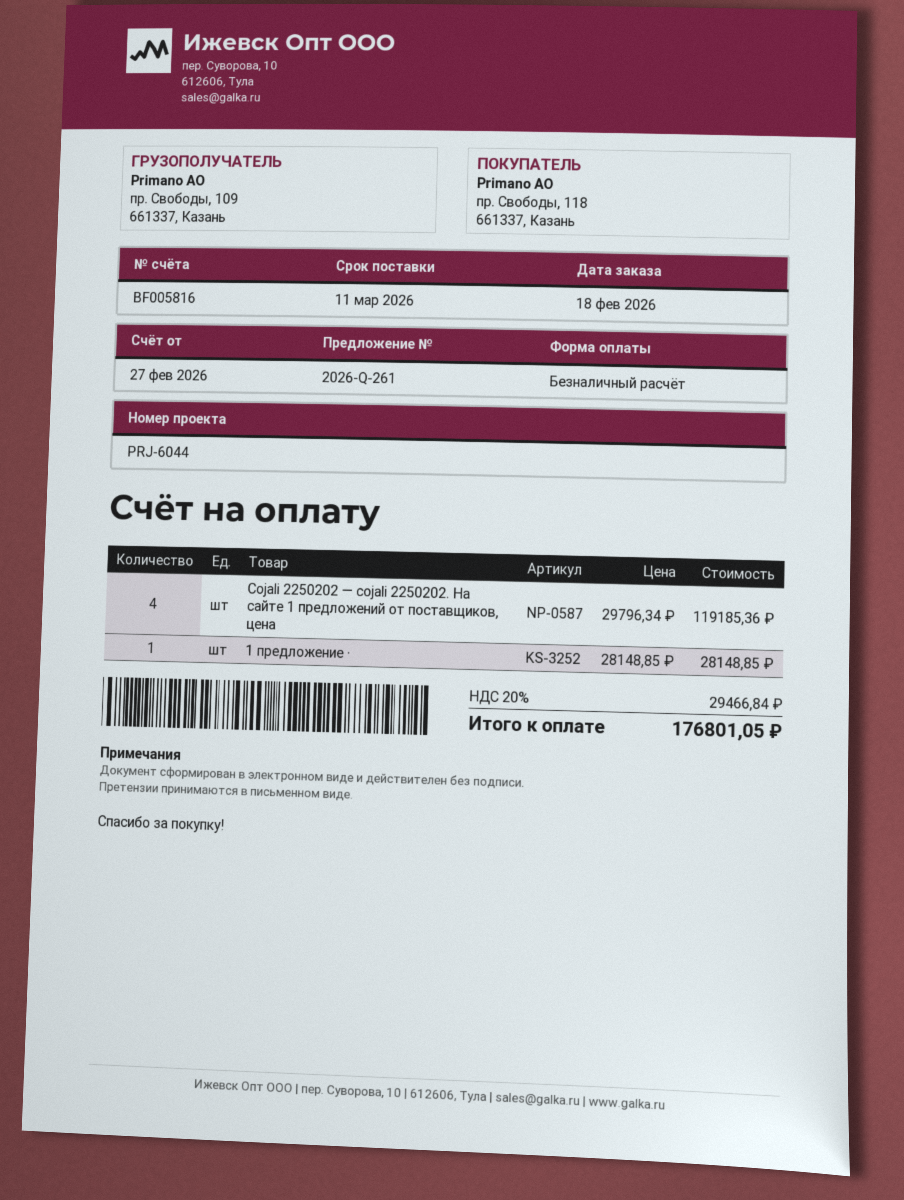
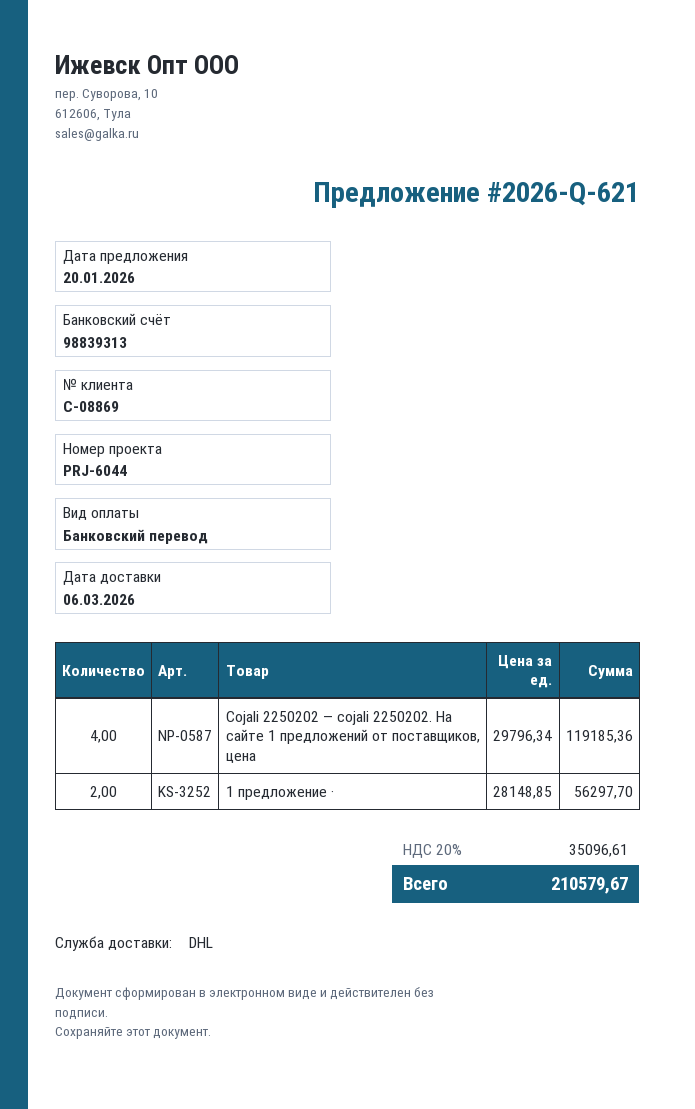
quote number: 2026-Q-261 -> 2026-Q-621
delivery date: 2026-03-11 -> 2026-03-06
1 предложение ·: 1 x 28148.85 = 28148.85 -> 2 x 28148.85 = 56297.70
tax: 20% = 29466.84 -> 20% = 35096.61
total: 176801.05 -> 210579.67

